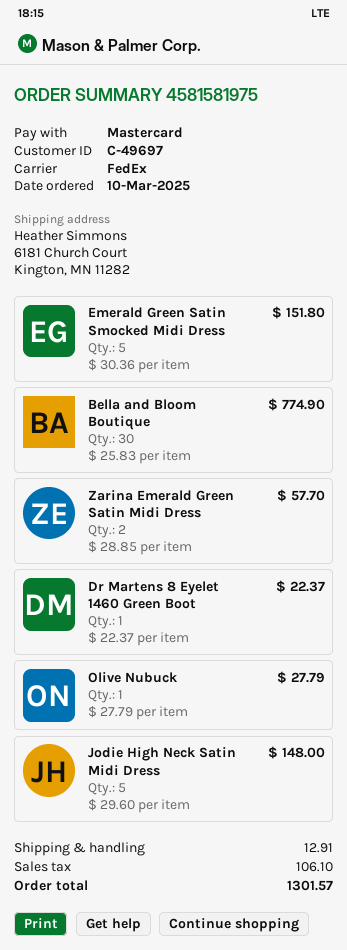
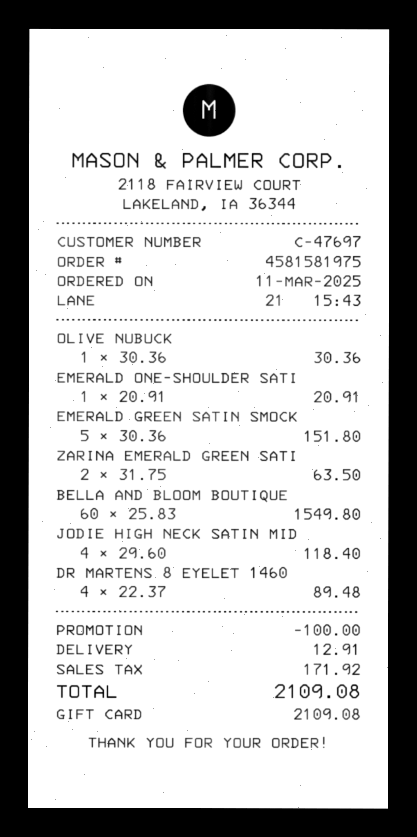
order date: 2025-03-10 -> 2025-03-11
customer number: C-49697 -> C-47697
payment method: Mastercard -> gift card
Bella and Bloom Boutique: 30 x 25.83 = 774.90 -> 60 x 25.83 = 1549.80
Zarina Emerald Green Satin Midi Dress: 2 x 28.85 = 57.70 -> 2 x 31.75 = 63.50
Dr Martens 8 Eyelet 1460 Green Boot: 1 x 22.37 = 22.37 -> 4 x 22.37 = 89.48
Olive Nubuck: 1 x 27.79 = 27.79 -> 1 x 30.36 = 30.36
Jodie High Neck Satin Midi Dress: 5 x 29.60 = 148.00 -> 4 x 29.60 = 118.40
EMERALD ONE-SHOULDER SATI: none -> 1 x 20.91 = 20.91
discount: none -> 100.00
tax: 106.10 -> 171.92
total: 1301.57 -> 2109.08

